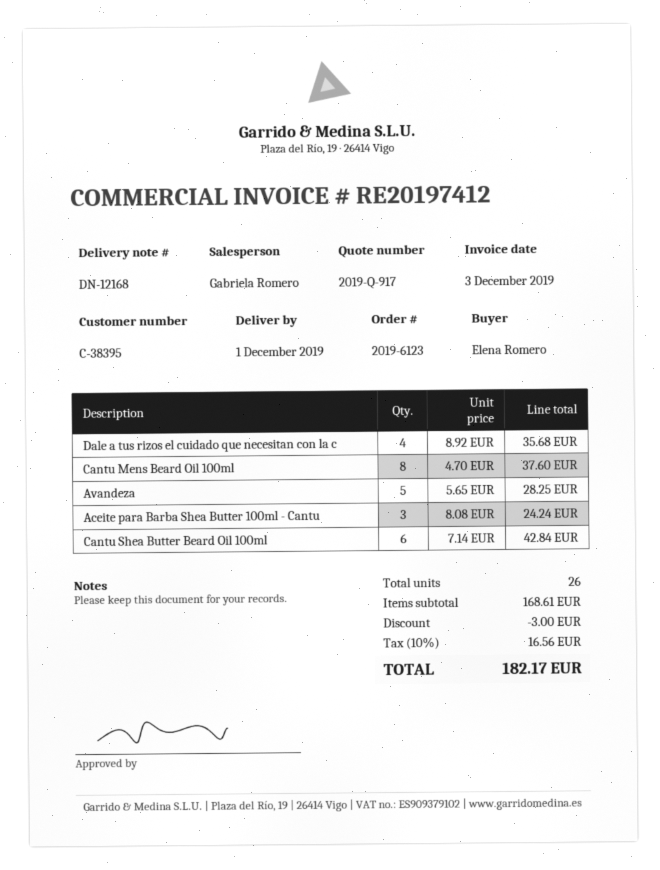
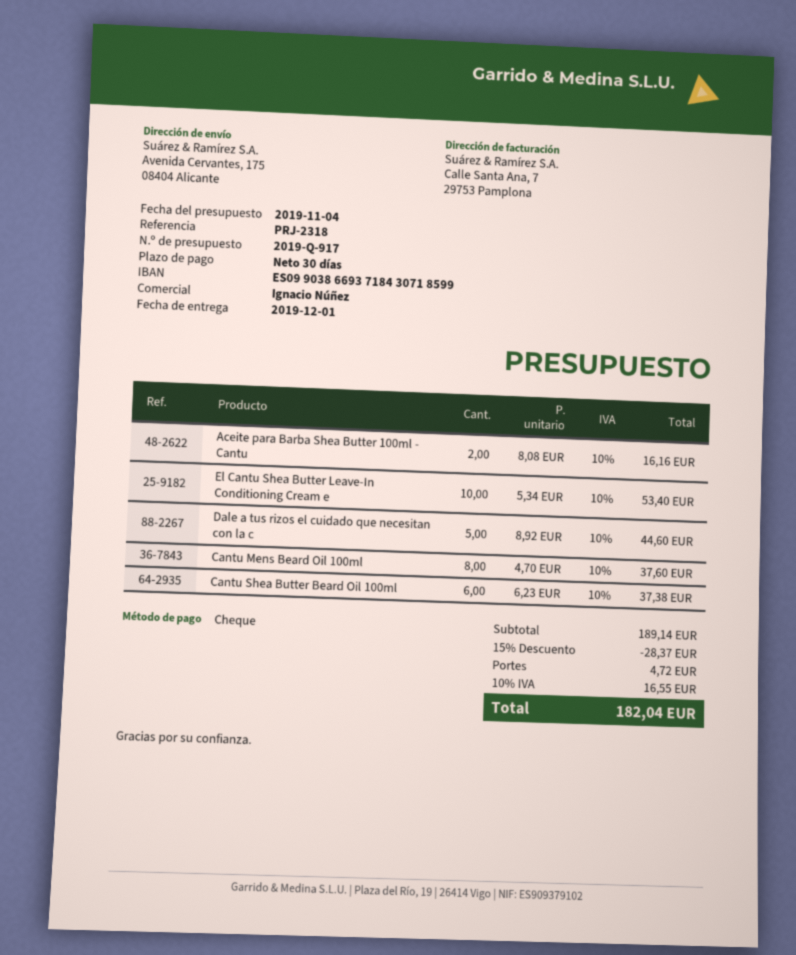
sales rep: Gabriela Romero -> Ignacio Núñez
Dale a tus rizos el cuidado que necesitan con la c: 4 x 8.92 = 35.68 -> 5 x 8.92 = 44.60
Avandeza: 5 x 5.65 = 28.25 -> none
Aceite para Barba Shea Butter 100ml - Cantu: 3 x 8.08 = 24.24 -> 2 x 8.08 = 16.16
Cantu Shea Butter Beard Oil 100ml: 6 x 7.14 = 42.84 -> 6 x 6.23 = 37.38
El Cantu Shea Butter Leave-In Conditioning Cream e: none -> 10 x 5.34 = 53.40
subtotal: 168.61 -> 189.14
discount: 3.00 -> 28.37
shipping: none -> 4.72
tax: 10% = 16.56 -> 10% = 16.55
total: 182.17 -> 182.04

